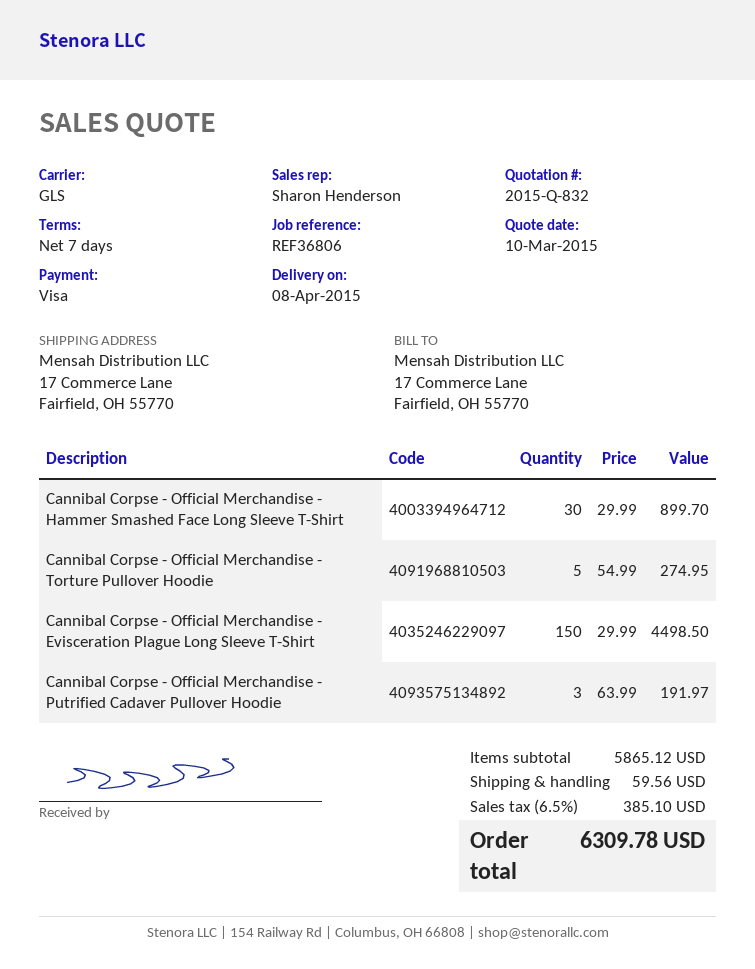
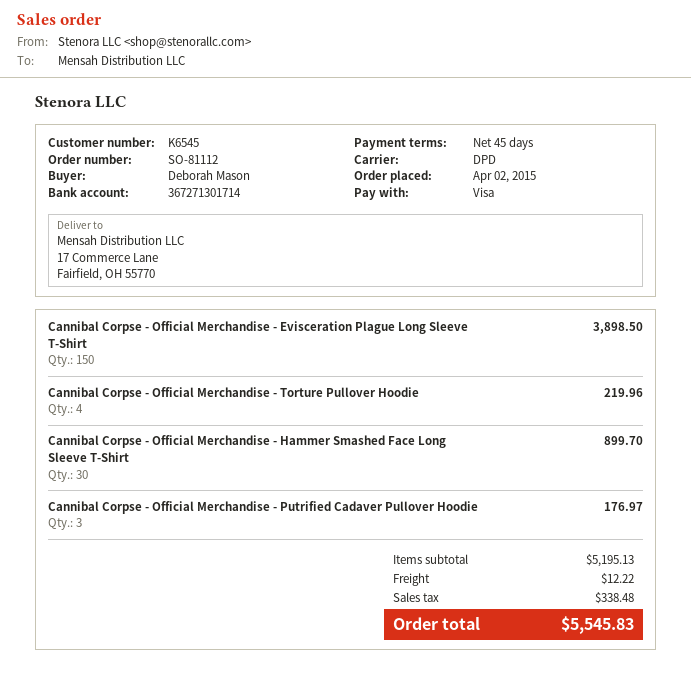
payment terms: 7 days -> 45 days
shipping method: GLS -> DPD
Cannibal Corpse - Official Merchandise - Torture Pullover Hoodie: 5 for 274.95 -> 4 for 219.96
Cannibal Corpse - Official Merchandise - Evisceration Plague Long Sleeve T-Shirt: 150 for 4498.50 -> 150 for 3898.50
Cannibal Corpse - Official Merchandise - Putrified Cadaver Pullover Hoodie: 3 for 191.97 -> 3 for 176.97
subtotal: 5865.12 -> 5195.13
shipping: 59.56 -> 12.22
tax: 385.10 -> 338.48
total: 6309.78 -> 5545.83

